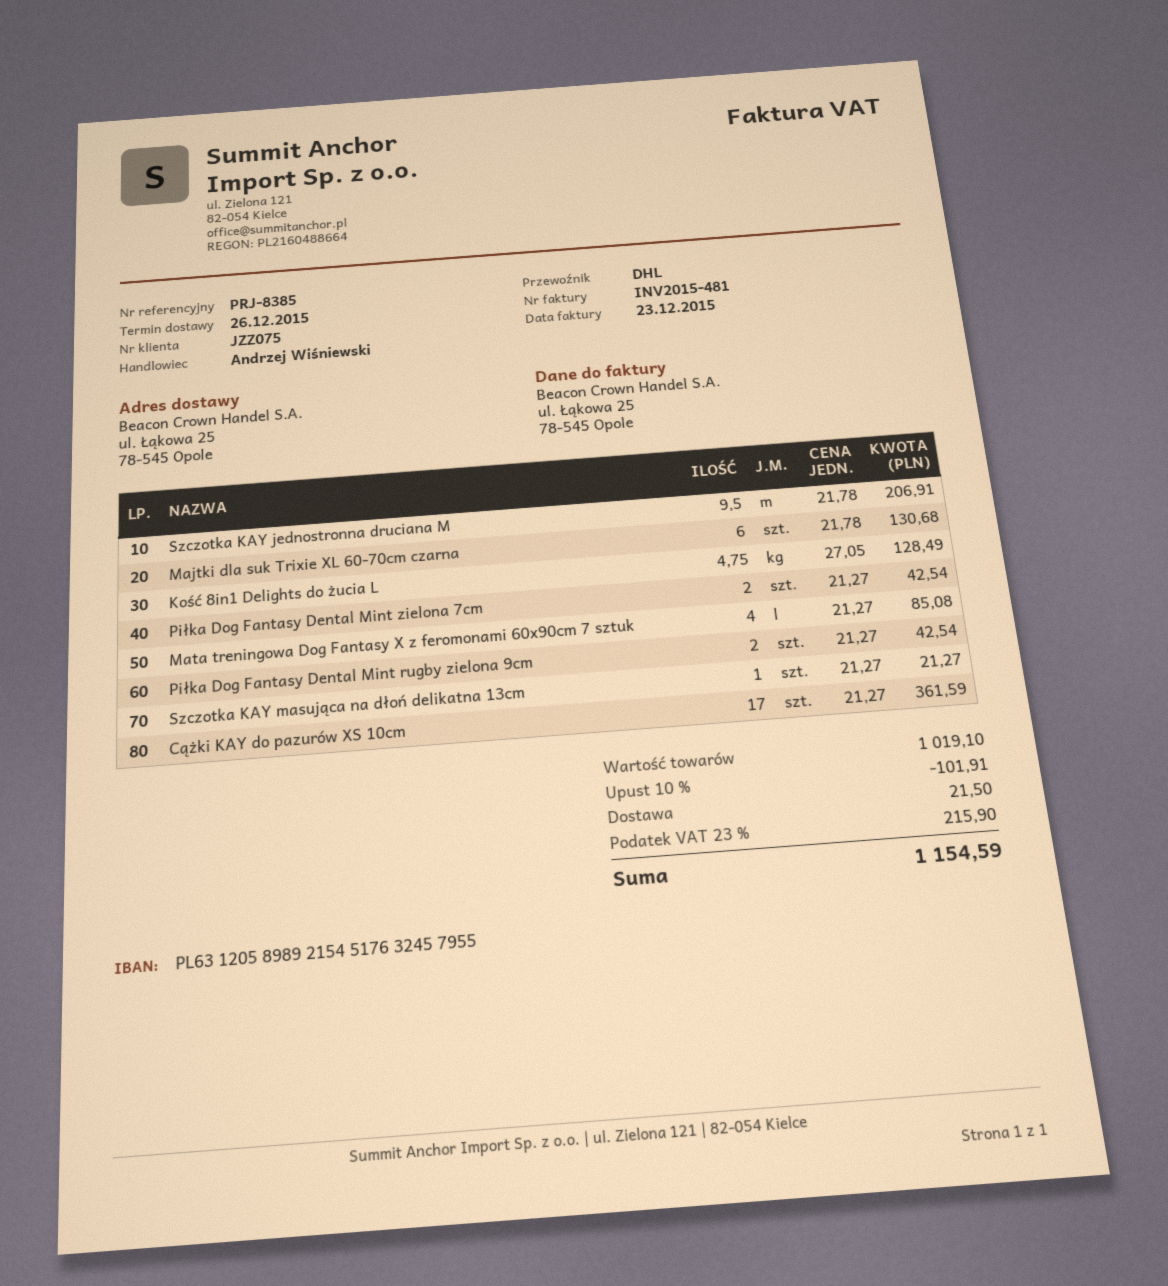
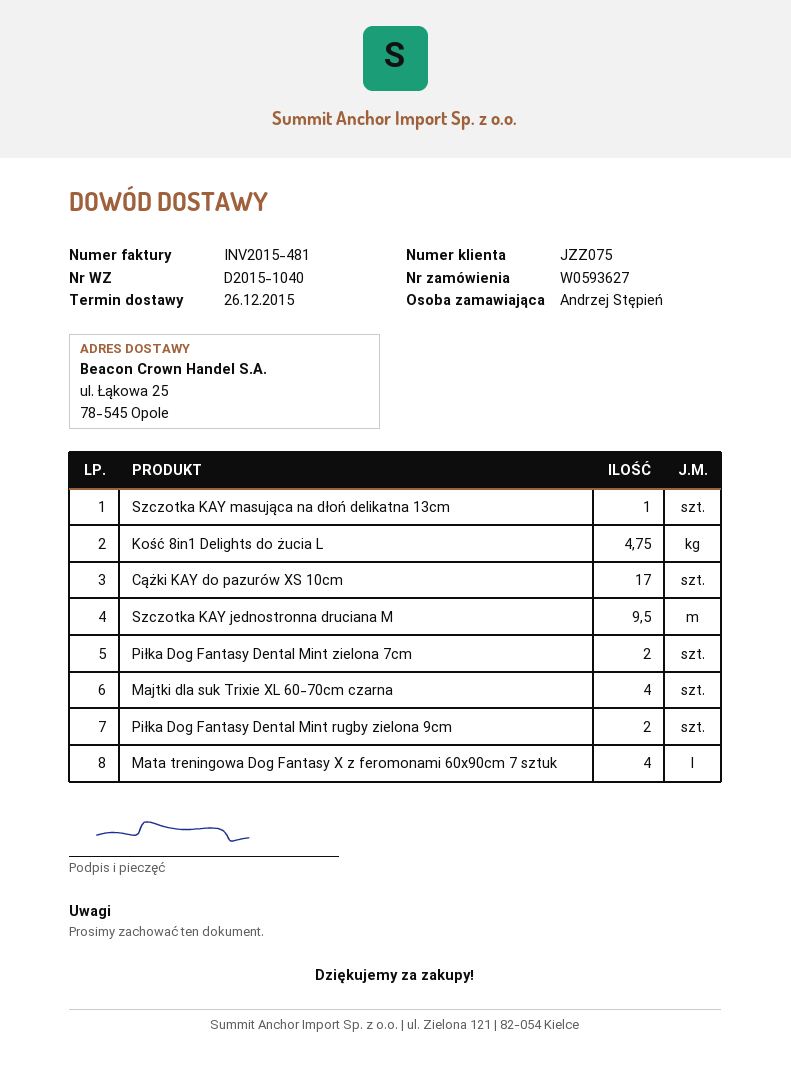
Majtki dla suk Trixie XL 60-70cm czarna: 6 -> 4

